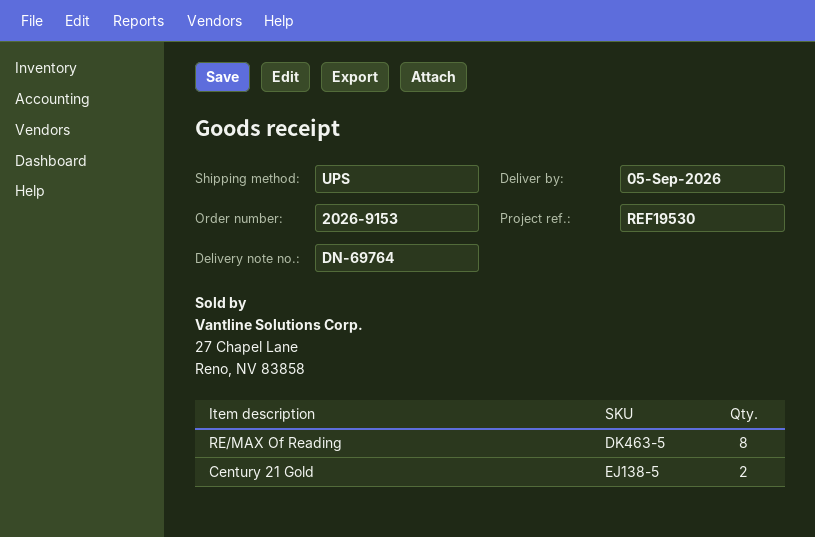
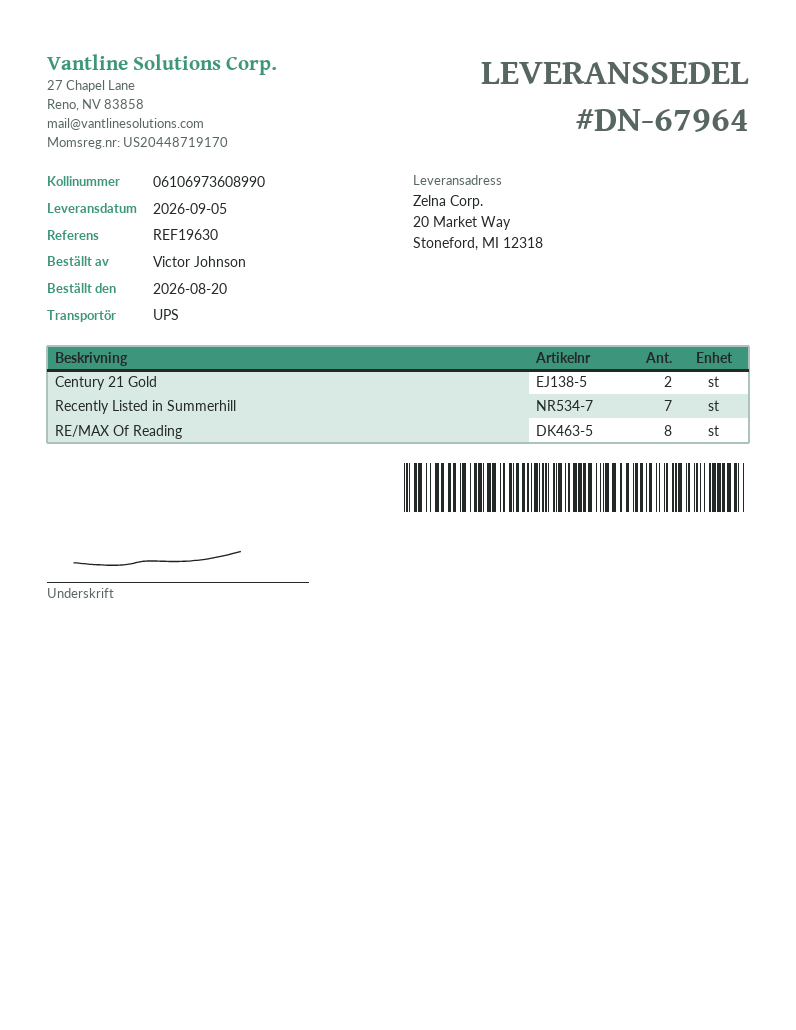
delivery note number: DN-69764 -> DN-67964
reference: REF19530 -> REF19630
Recently Listed in Summerhill: none -> 7

